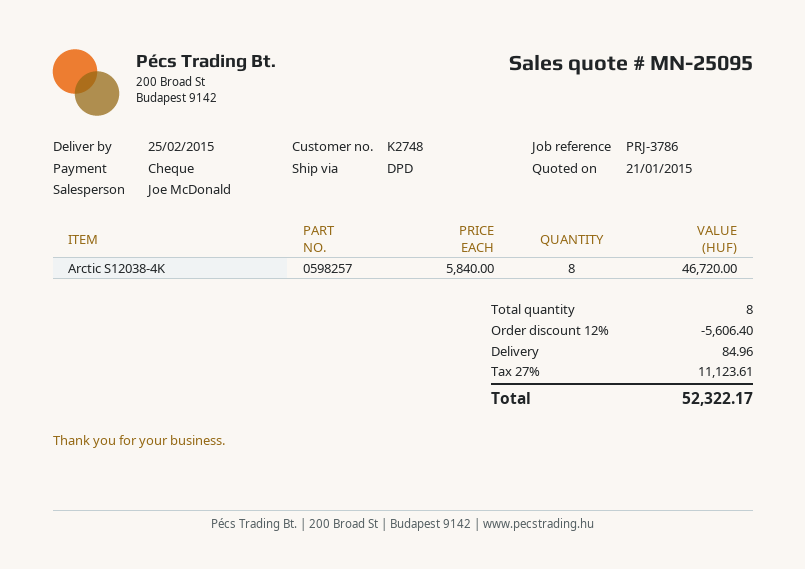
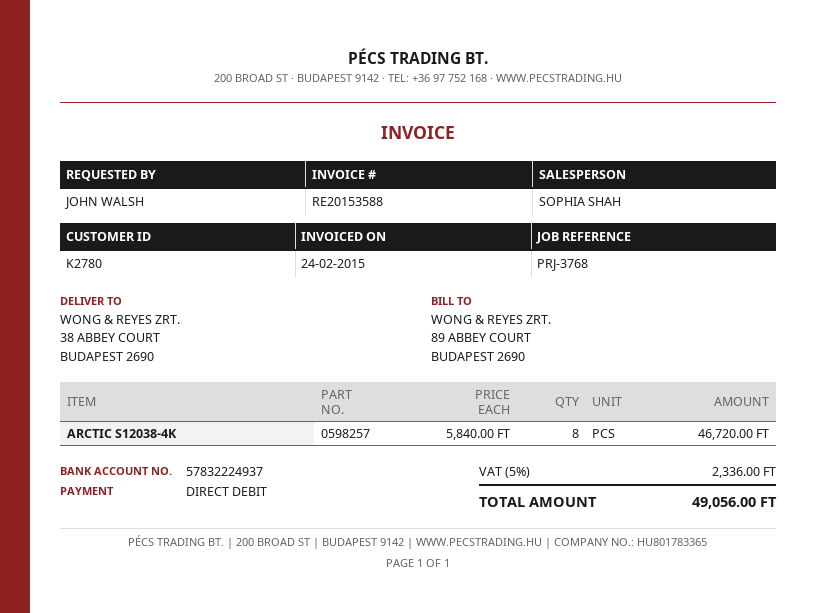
customer number: K2748 -> K2780
reference: PRJ-3786 -> PRJ-3768
sales rep: Joe McDonald -> SOPHIA SHAH
payment method: cheque -> direct debit
discount: 12% = 5606.40 -> none
shipping: 84.96 -> none
tax: 27% = 11123.61 -> 5% = 2336.00
total: 52322.17 -> 49056.00

